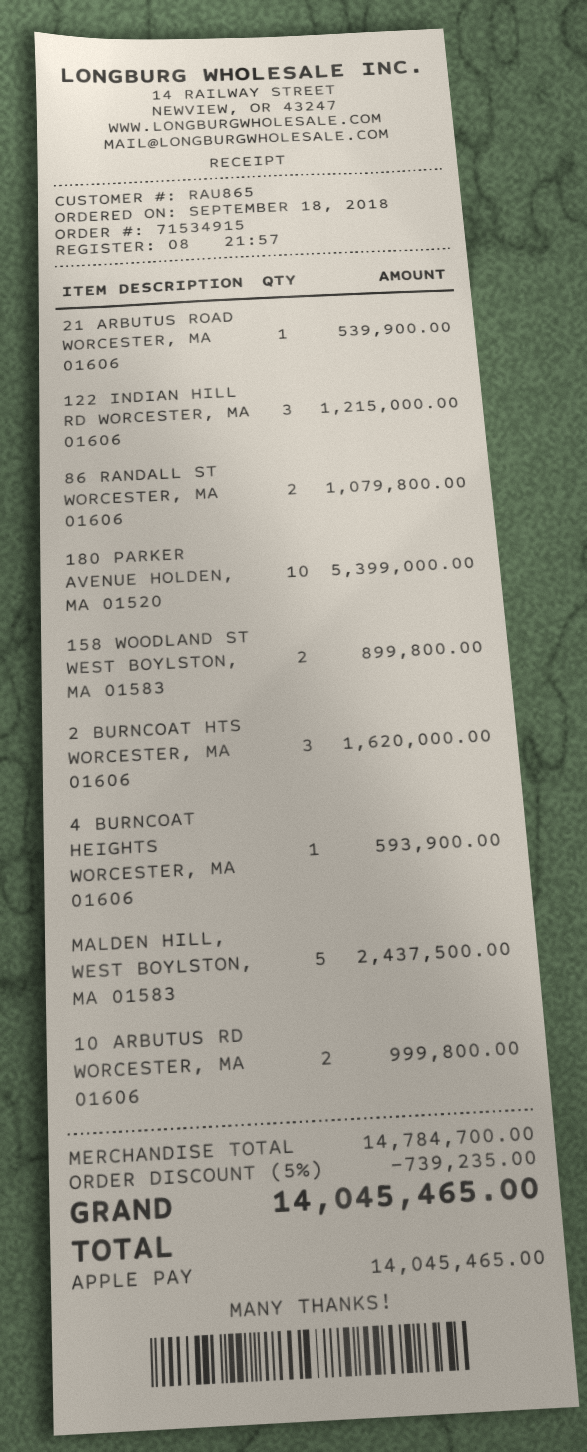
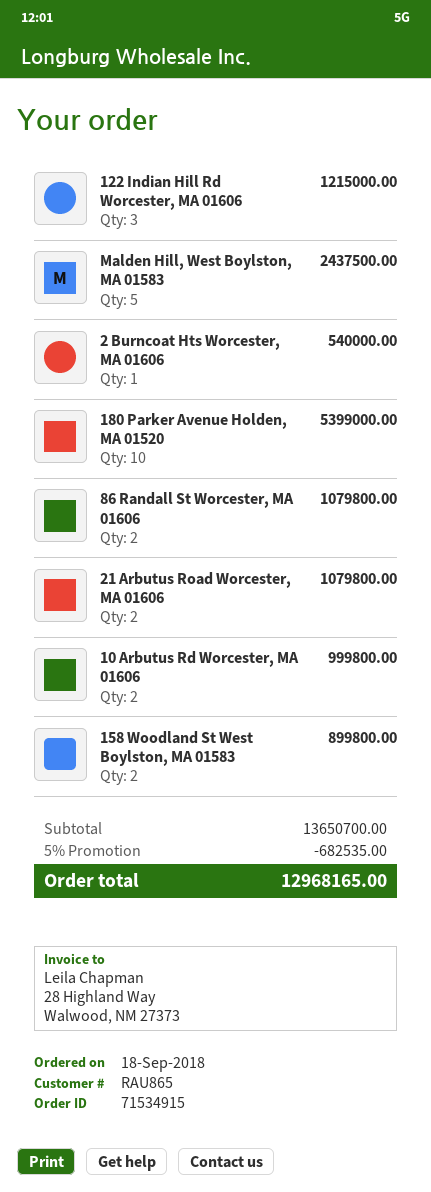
21 ARBUTUS ROAD WORCESTER, MA 01606: 1 for 539900.00 -> 2 for 1079800.00
2 BURNCOAT HTS WORCESTER, MA 01606: 3 for 1620000.00 -> 1 for 540000.00
4 BURNCOAT HEIGHTS WORCESTER, MA 01606: 1 for 593900.00 -> none
subtotal: 14784700.00 -> 13650700.00
discount: 5% = 739235.00 -> 5% = 682535.00
total: 14045465.00 -> 12968165.00

